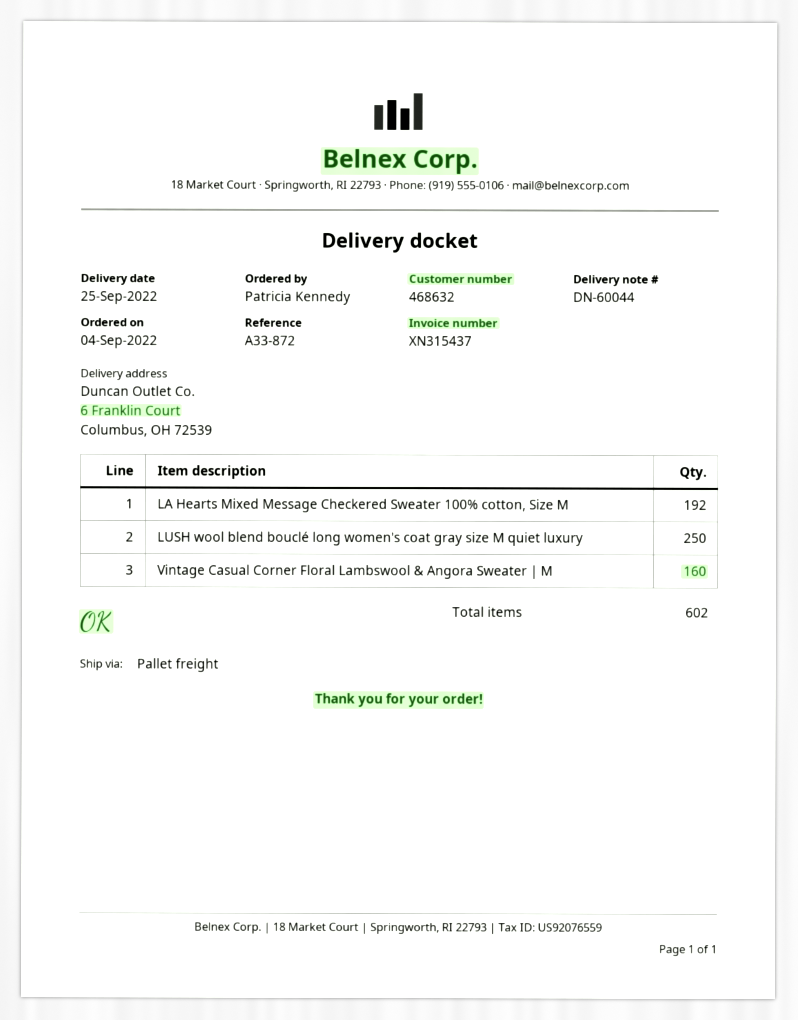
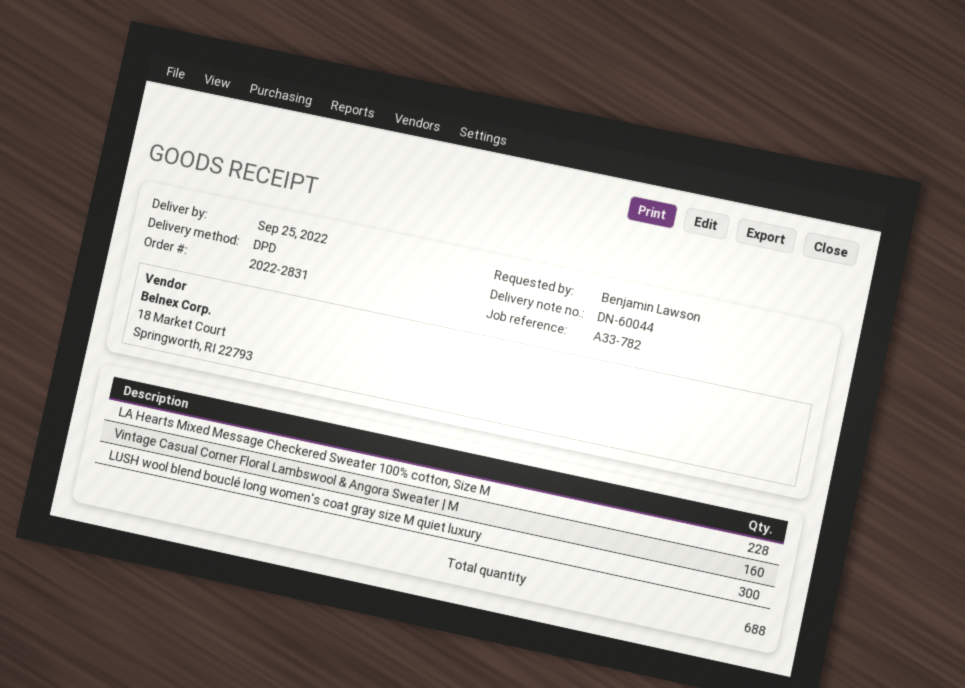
reference: A33-872 -> A33-782
ordered by: Patricia Kennedy -> Benjamin Lawson
shipping method: pallet freight -> DPD
LA Hearts Mixed Message Checkered Sweater 100% cotton, Size M: 192 -> 228
LUSH wool blend bouclé long women's coat gray size M quiet luxury: 250 -> 300
total quantity: 602 -> 688

